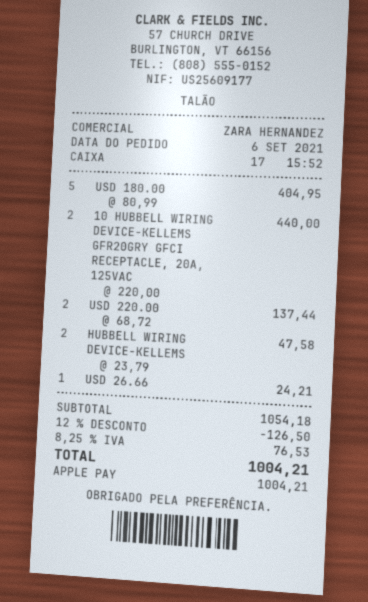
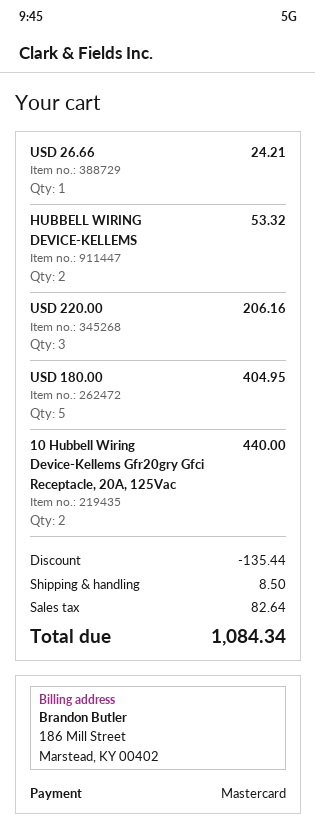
payment method: Apple Pay -> Mastercard
USD 220.00: 2 for 137.44 -> 3 for 206.16
HUBBELL WIRING DEVICE-KELLEMS: 2 for 47.58 -> 2 for 53.32
discount: 126.50 -> 135.44
shipping: none -> 8.50
tax: 76.53 -> 82.64
total: 1004.21 -> 1084.34

